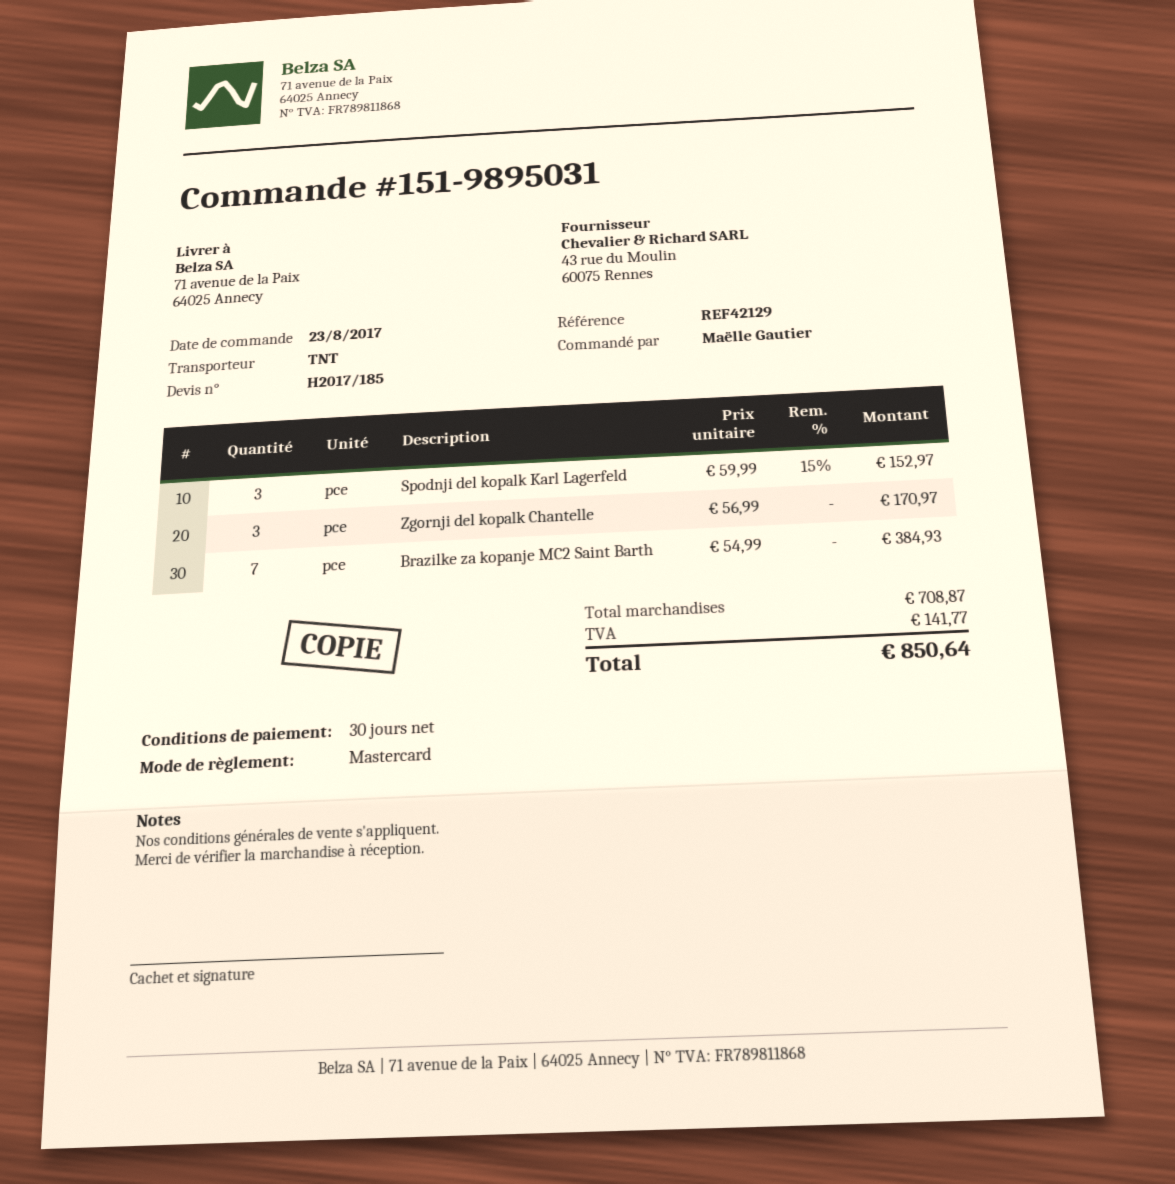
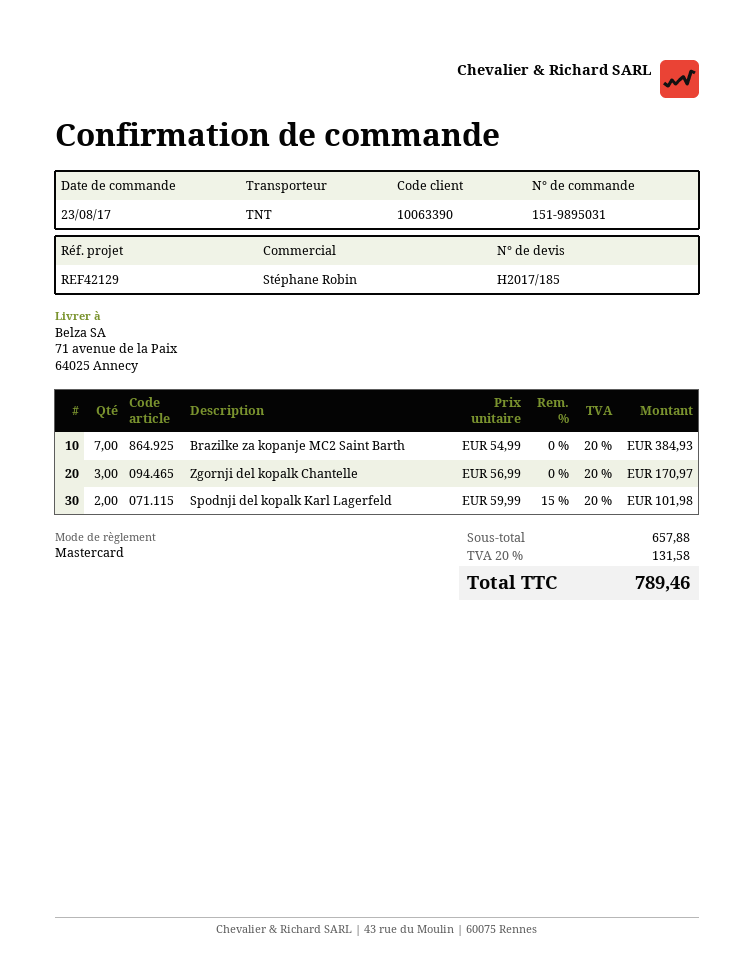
Spodnji del kopalk Karl Lagerfeld: 3 x 59.99 - 15% = 152.97 -> 2 x 59.99 - 15% = 101.98
subtotal: 708.87 -> 657.88
tax: 141.77 -> 131.58
total: 850.64 -> 789.46

